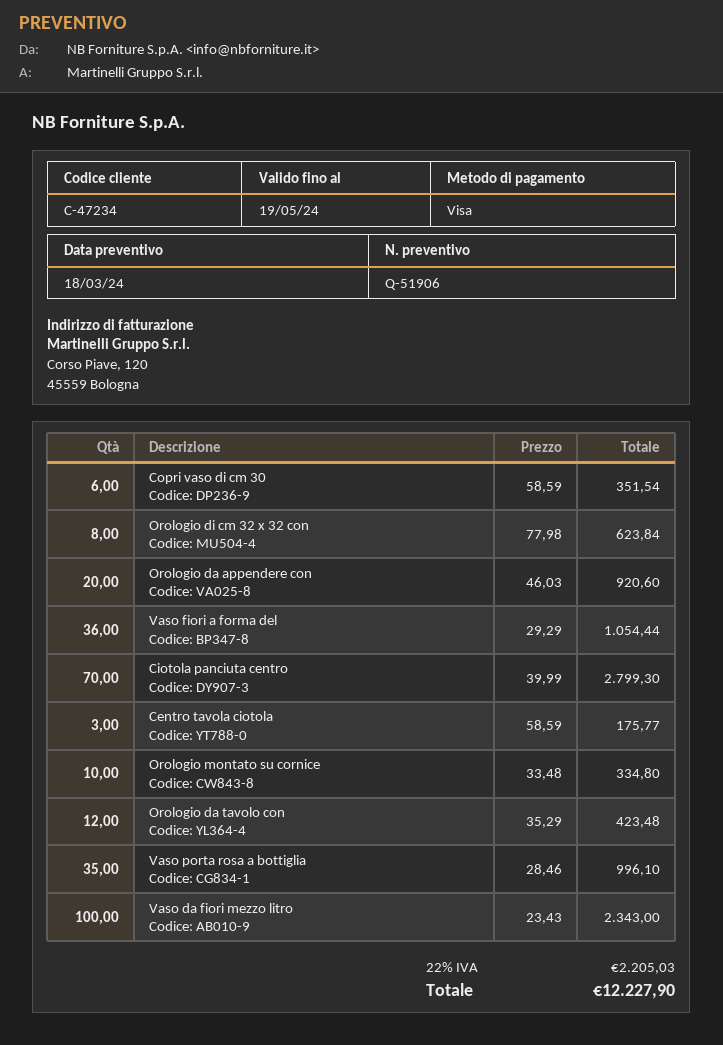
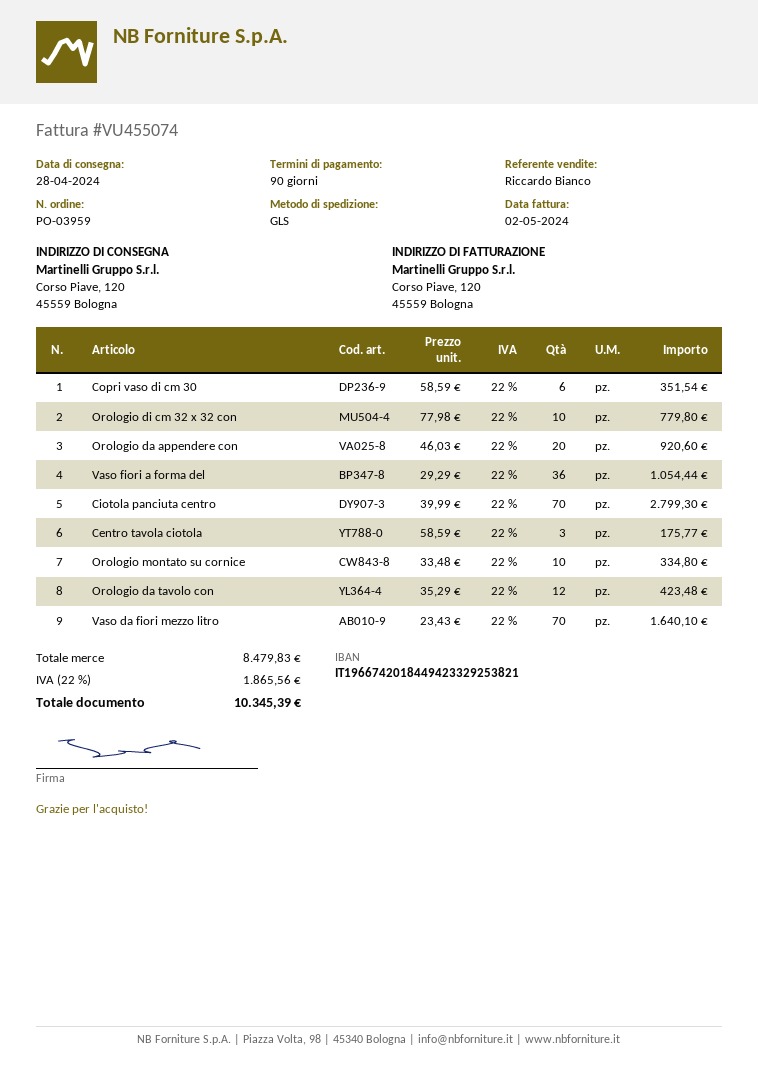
Orologio di cm 32 x 32 con: 8 x 77.98 = 623.84 -> 10 x 77.98 = 779.80
Vaso porta rosa a bottiglia: 35 x 28.46 = 996.10 -> none
Vaso da fiori mezzo litro: 100 x 23.43 = 2343.00 -> 70 x 23.43 = 1640.10
tax: 22% = 2205.03 -> 22% = 1865.56
total: 12227.90 -> 10345.39

